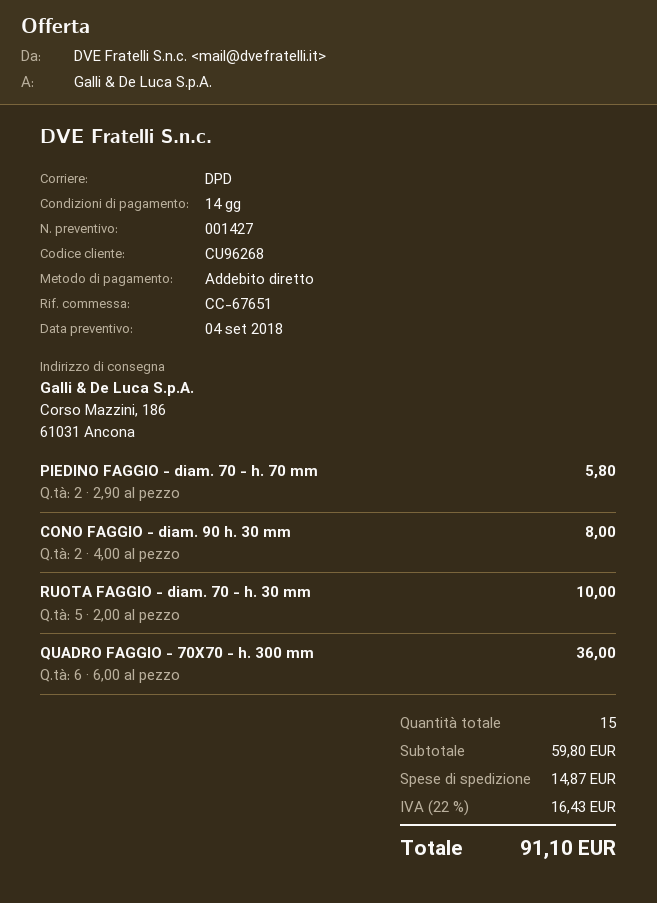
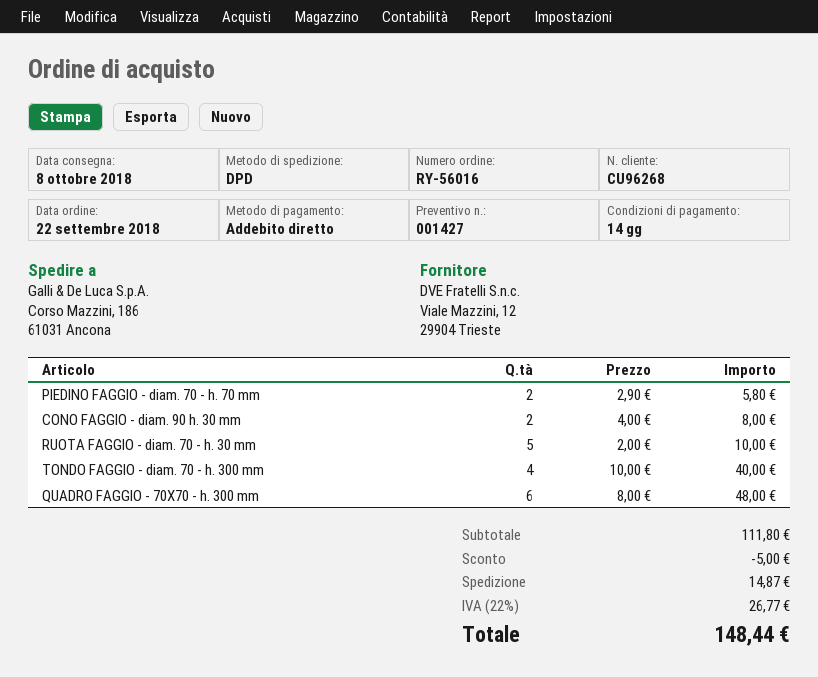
QUADRO FAGGIO - 70X70 - h. 300 mm: 6 x 6.00 = 36.00 -> 6 x 8.00 = 48.00
TONDO FAGGIO - diam. 70 - h. 300 mm: none -> 4 x 10.00 = 40.00
subtotal: 59.80 -> 111.80
discount: none -> 5.00
tax: 22% = 16.43 -> 22% = 26.77
total: 91.10 -> 148.44

